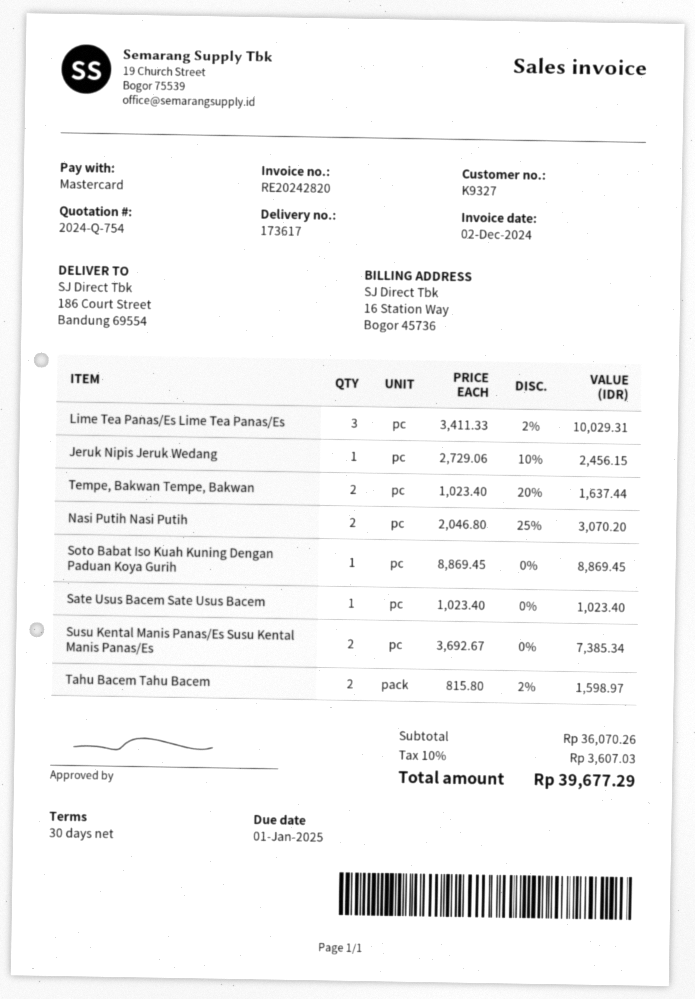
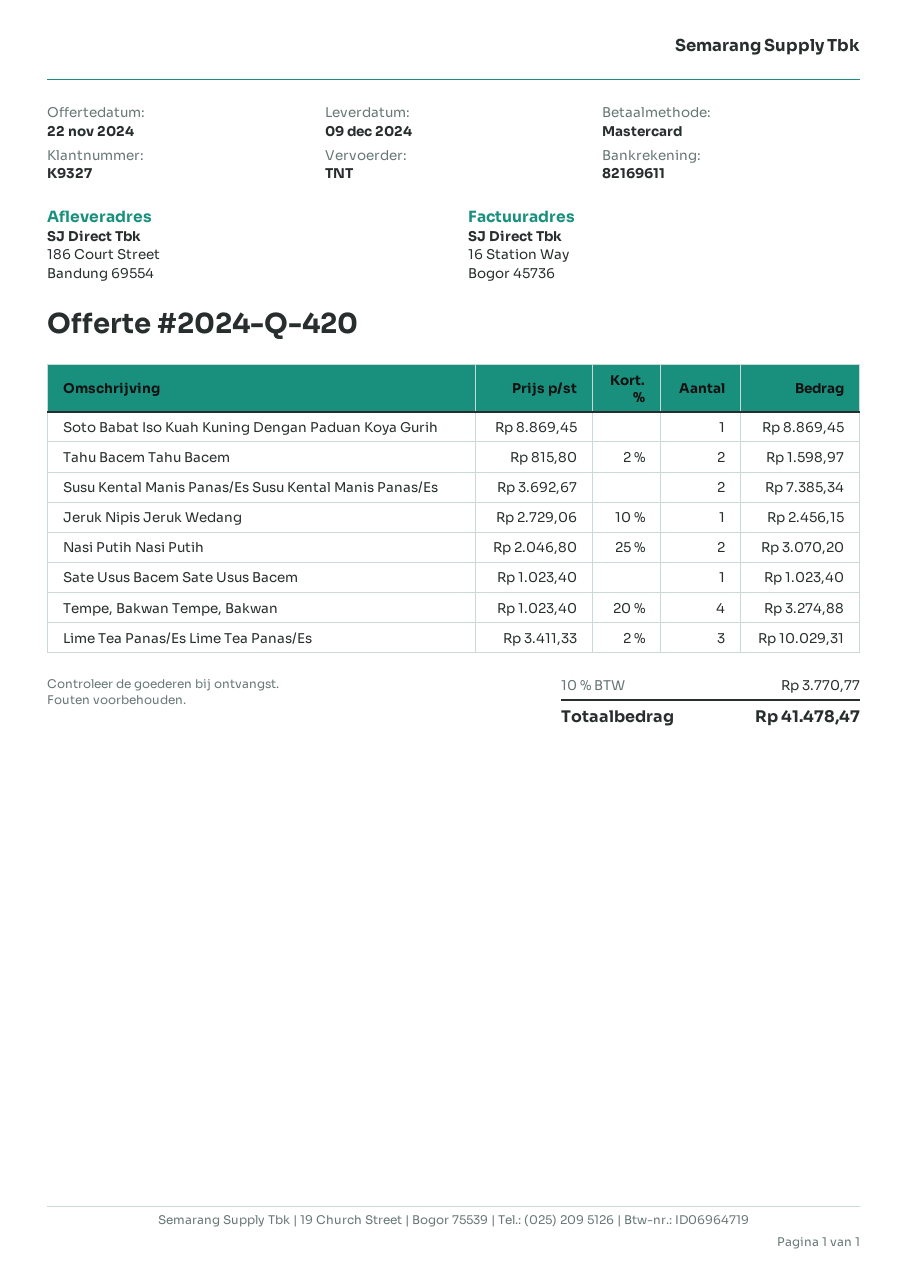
quote number: 2024-Q-754 -> 2024-Q-420
Tempe, Bakwan Tempe, Bakwan: 2 x 1023.40 - 20% = 1637.44 -> 4 x 1023.40 - 20% = 3274.88
tax: 10% = 3607.03 -> 10% = 3770.77
total: 39677.29 -> 41478.47

